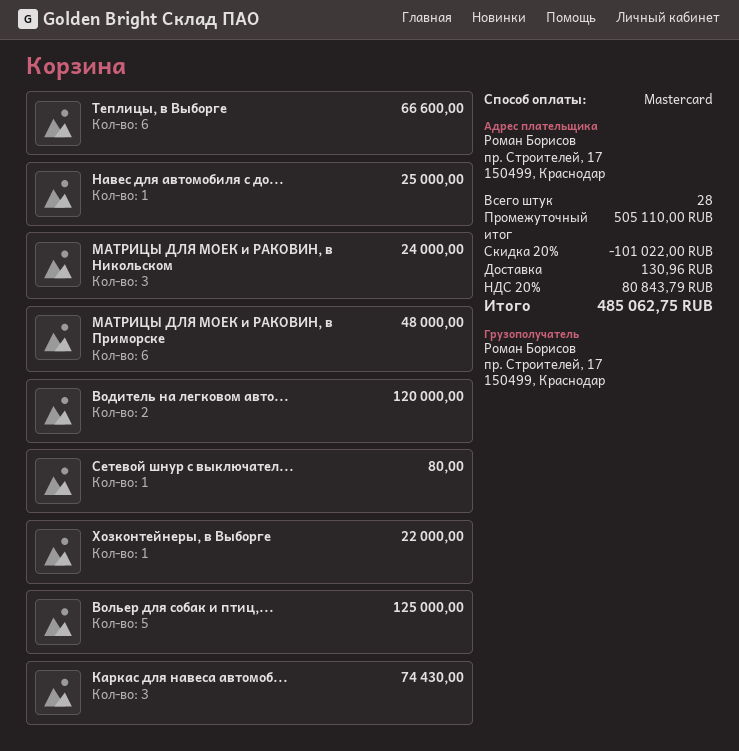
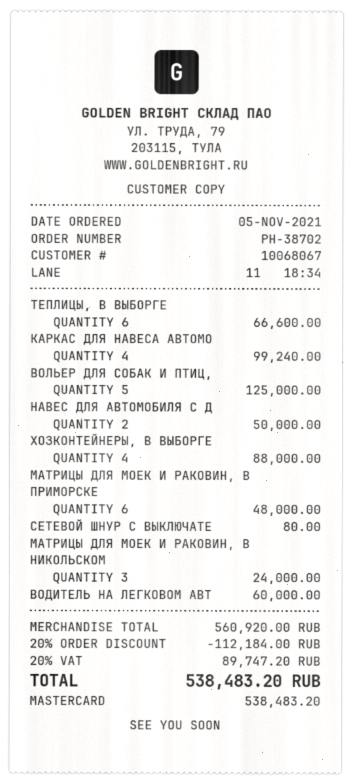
Навес для автомобиля с до...: 1 for 25000.00 -> 2 for 50000.00
Водитель на легковом авто...: 2 for 120000.00 -> 1 for 60000.00
Хозконтейнеры, в Выборге: 1 for 22000.00 -> 4 for 88000.00
Каркас для навеса автомоб...: 3 for 74430.00 -> 4 for 99240.00
subtotal: 505110.00 -> 560920.00
discount: 20% = 101022.00 -> 20% = 112184.00
shipping: 130.96 -> none
tax: 20% = 80843.79 -> 20% = 89747.20
total: 485062.75 -> 538483.20

